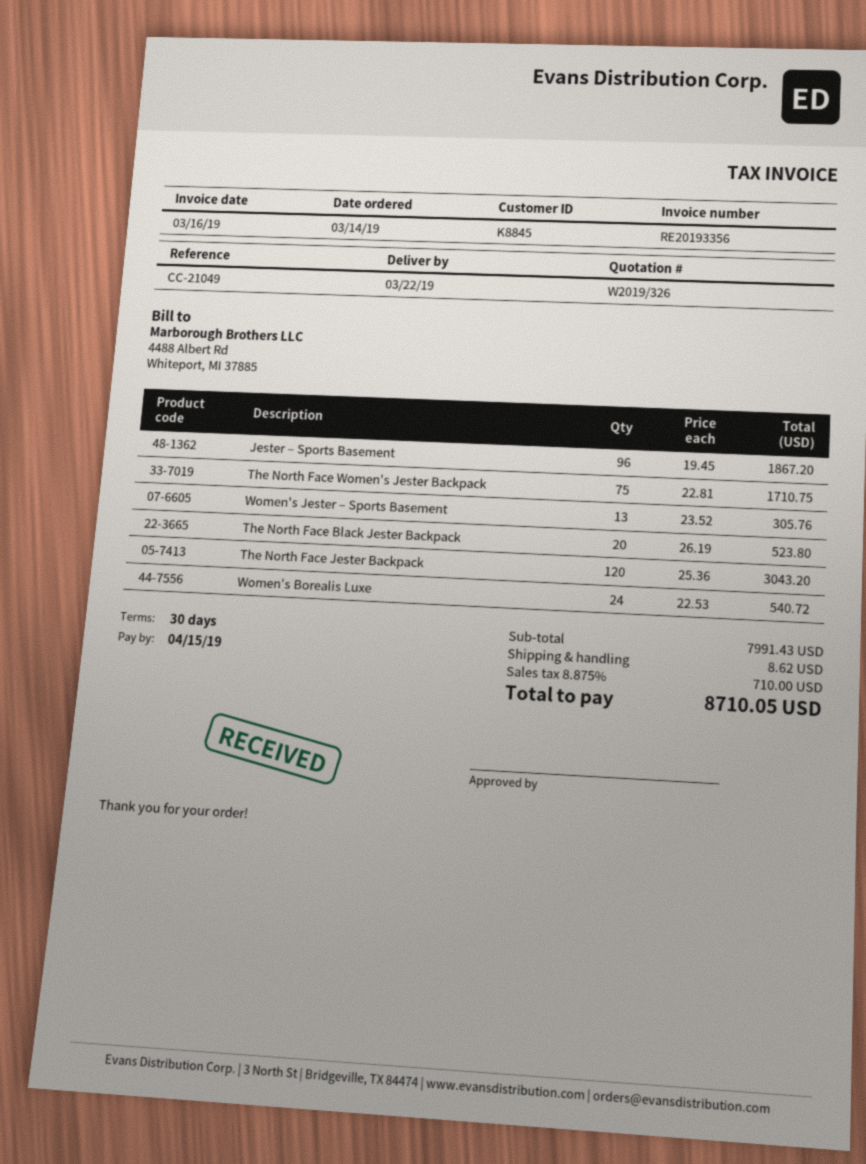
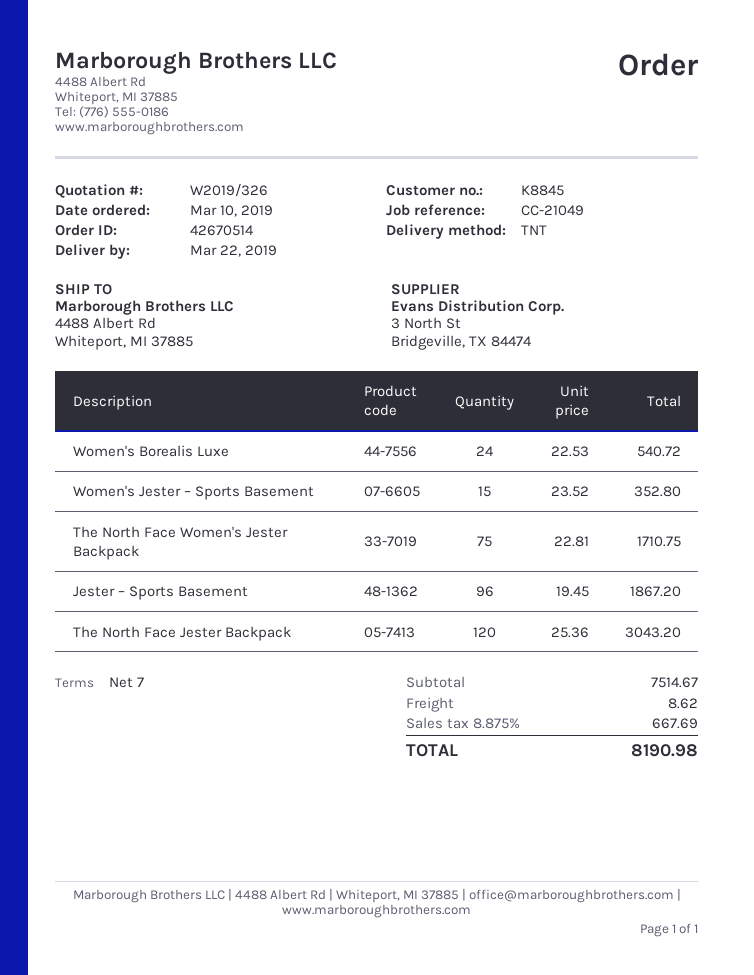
order date: 2019-03-14 -> 2019-03-10
payment terms: 30 days -> 7 days
Women's Jester – Sports Basement: 13 x 23.52 = 305.76 -> 15 x 23.52 = 352.80
The North Face Black Jester Backpack: 20 x 26.19 = 523.80 -> none
subtotal: 7991.43 -> 7514.67
tax: 8.875% = 710.00 -> 8.875% = 667.69
total: 8710.05 -> 8190.98

